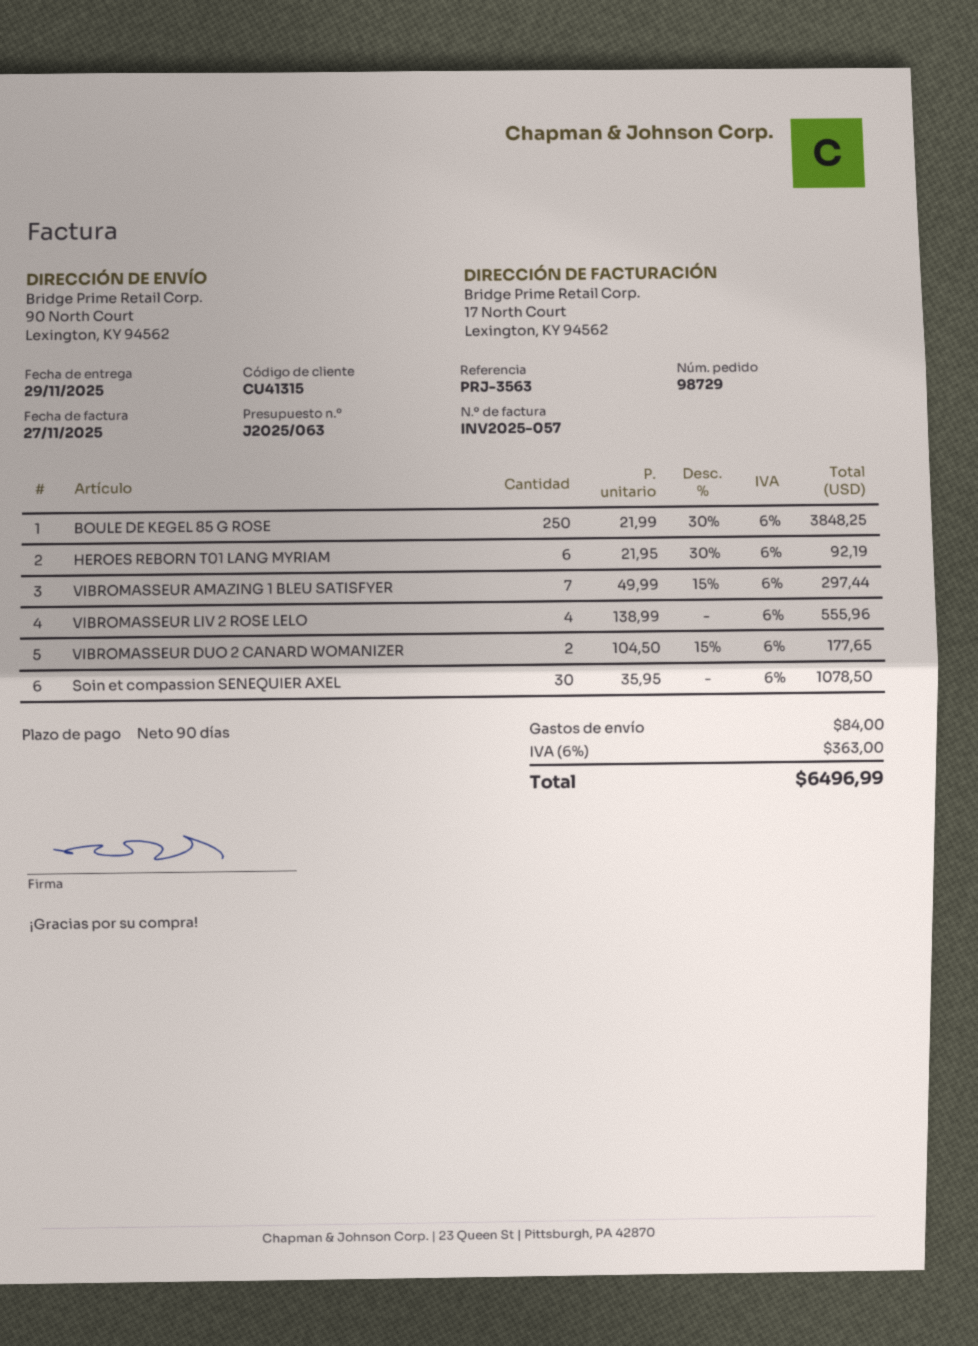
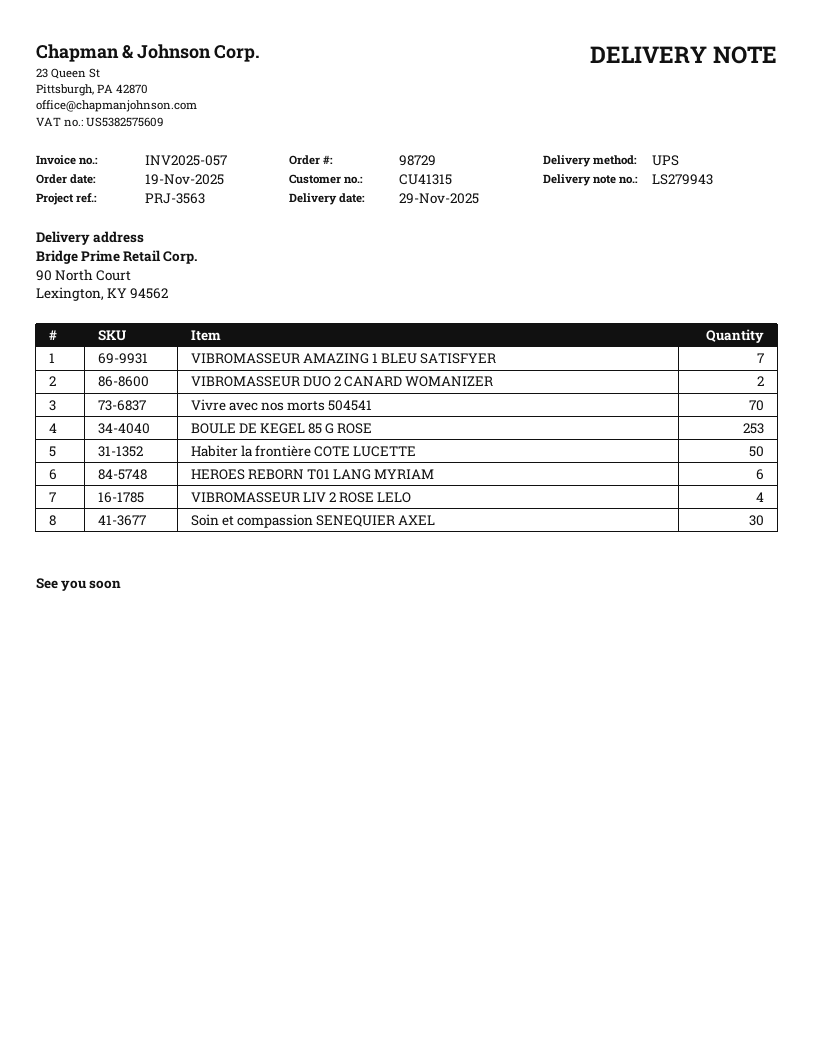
BOULE DE KEGEL 85 G ROSE: 250 -> 253
Vivre avec nos morts 504541: none -> 70
Habiter la frontière COTE LUCETTE: none -> 50

